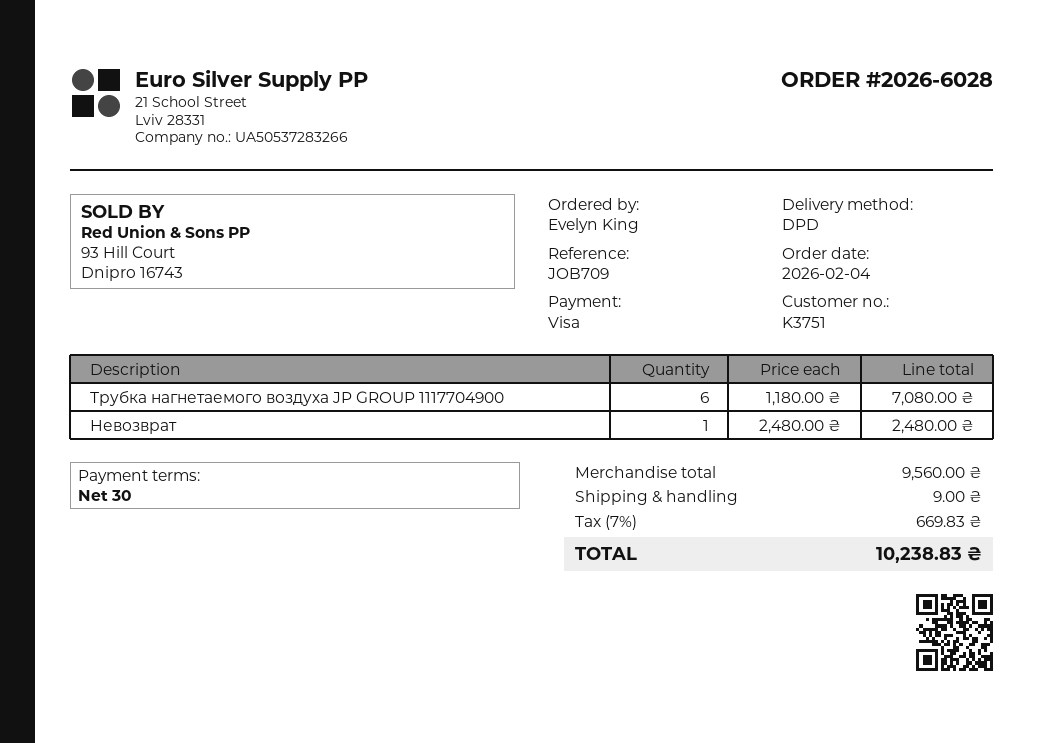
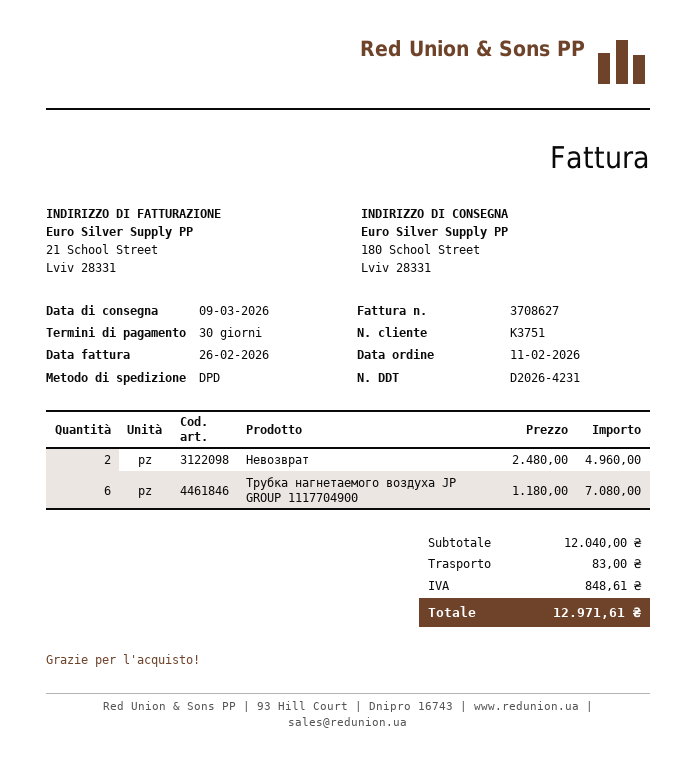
order date: 2026-02-04 -> 2026-02-11
Невозврат: 1 x 2480.00 = 2480.00 -> 2 x 2480.00 = 4960.00
subtotal: 9560.00 -> 12040.00
shipping: 9.00 -> 83.00
tax: 669.83 -> 848.61
total: 10238.83 -> 12971.61

